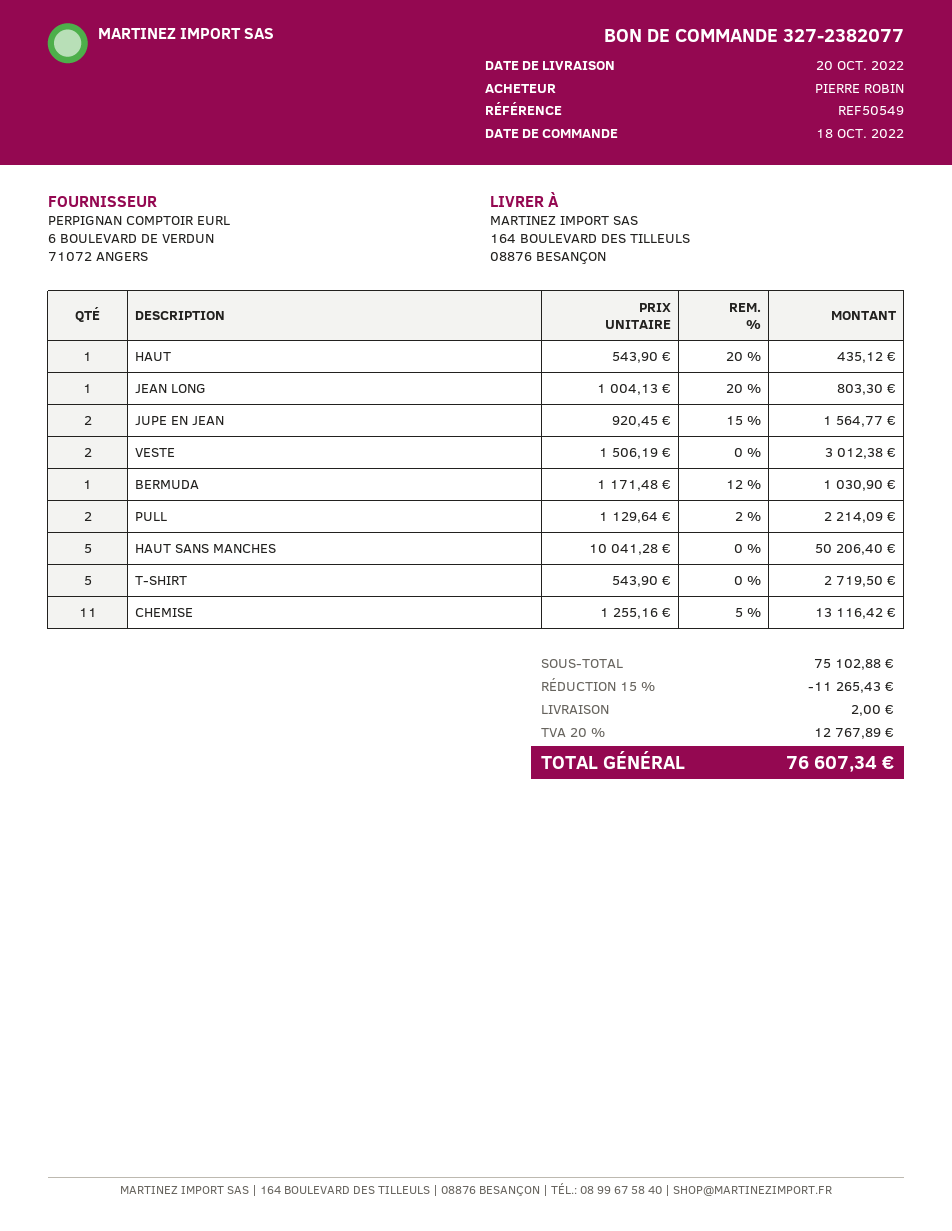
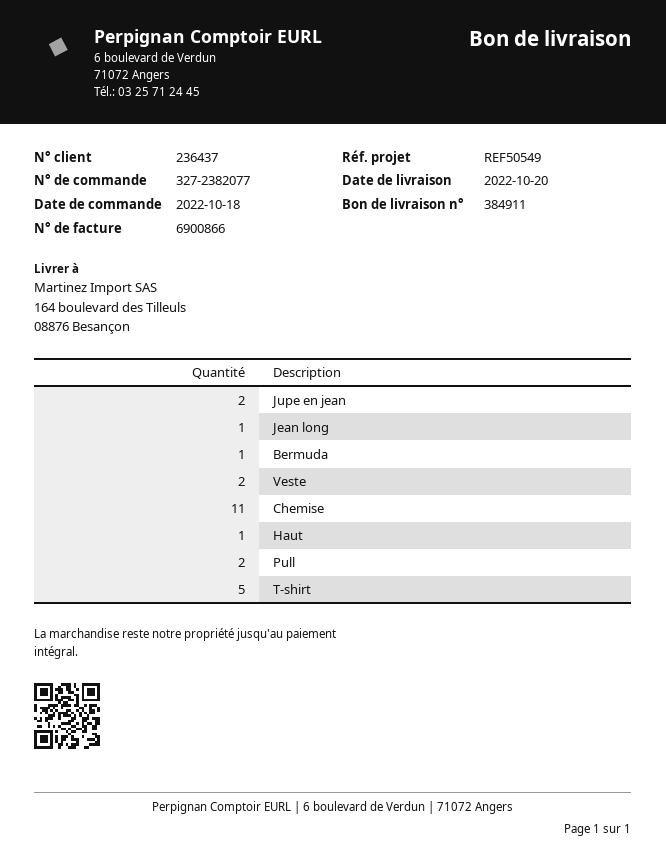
HAUT SANS MANCHES: 5 -> none

